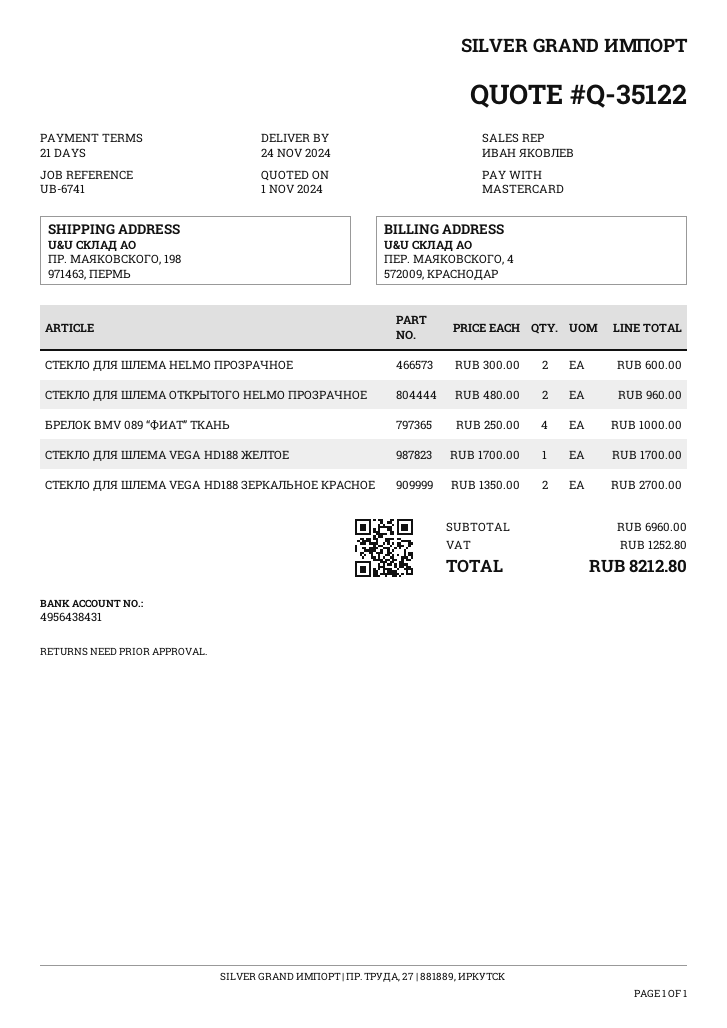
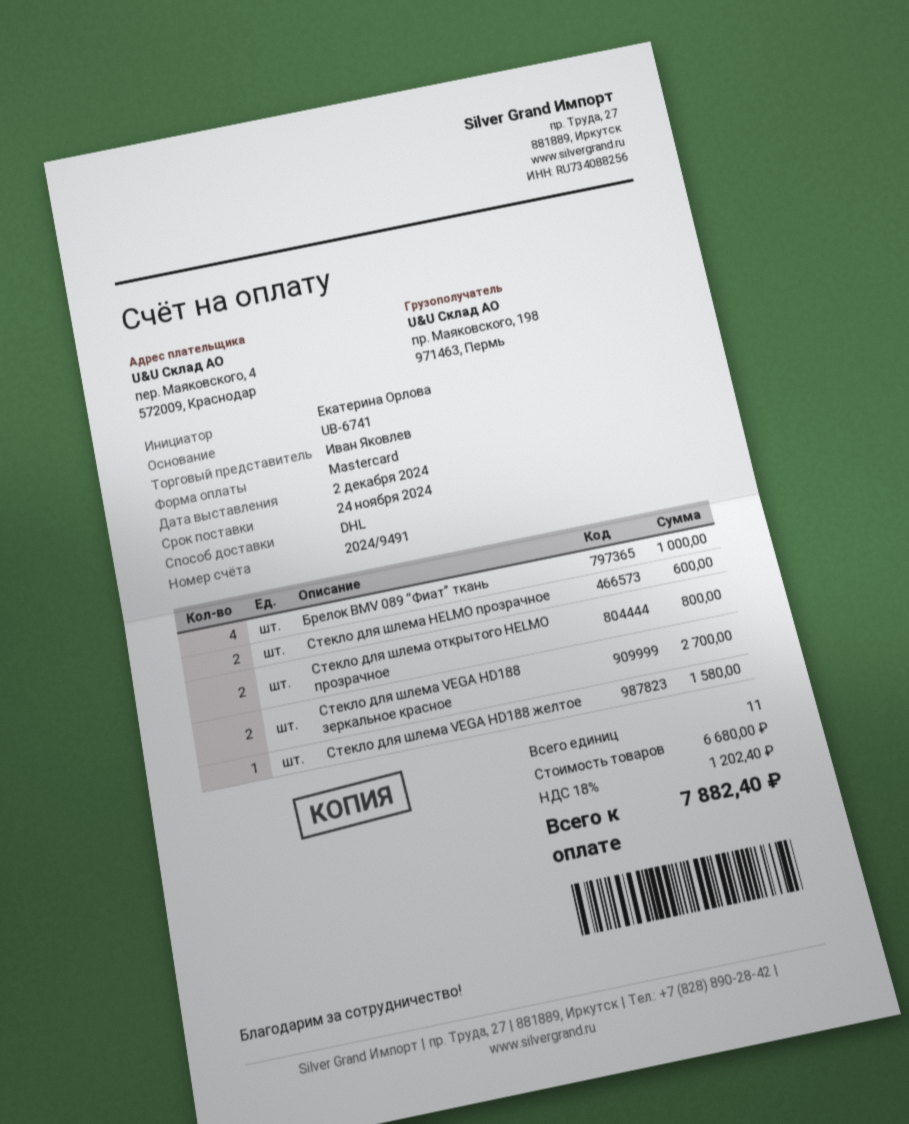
СТЕКЛО ДЛЯ ШЛЕМА ОТКРЫТОГО HELMO ПРОЗРАЧНОЕ: 2 for 960.00 -> 2 for 800.00
СТЕКЛО ДЛЯ ШЛЕМА VEGA HD188 ЖЕЛТОЕ: 1 for 1700.00 -> 1 for 1580.00
subtotal: 6960.00 -> 6680.00
tax: 1252.80 -> 1202.40
total: 8212.80 -> 7882.40

